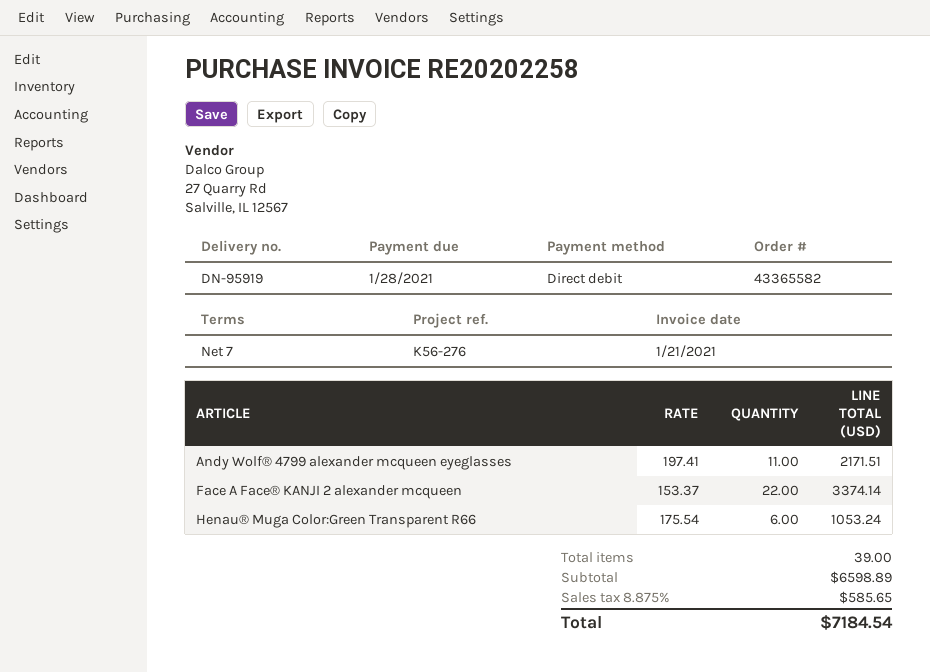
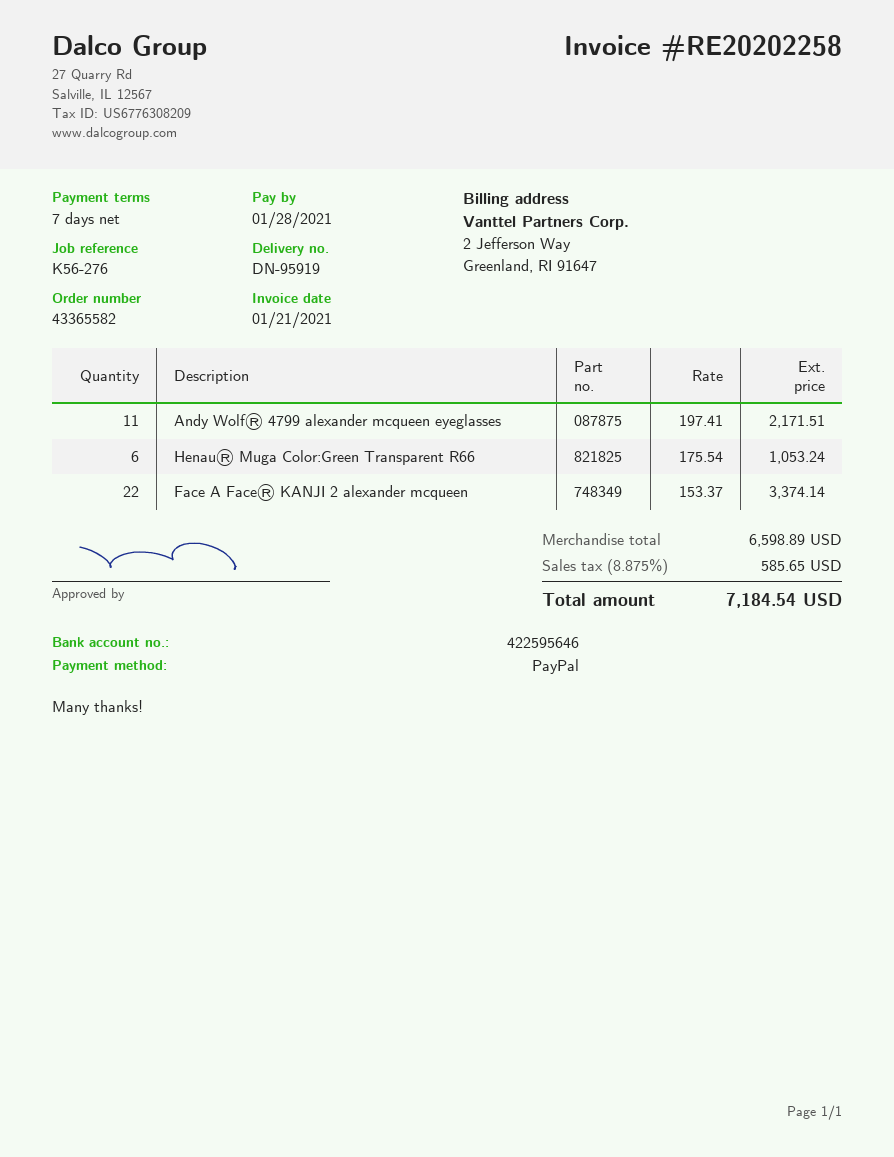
payment method: direct debit -> PayPal

